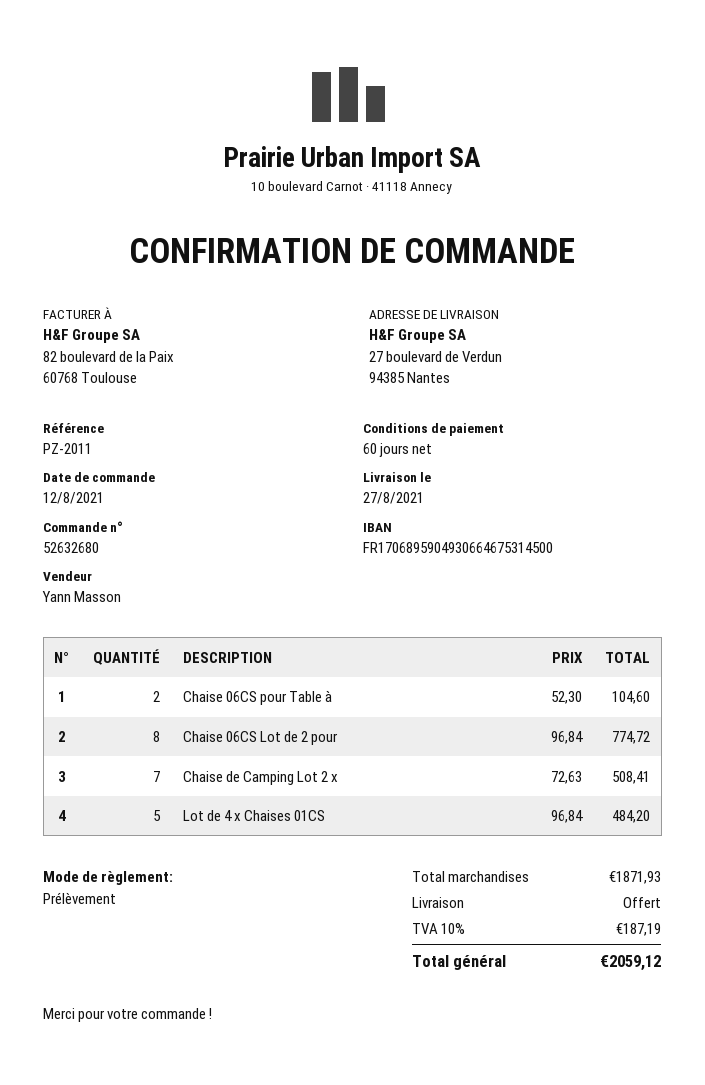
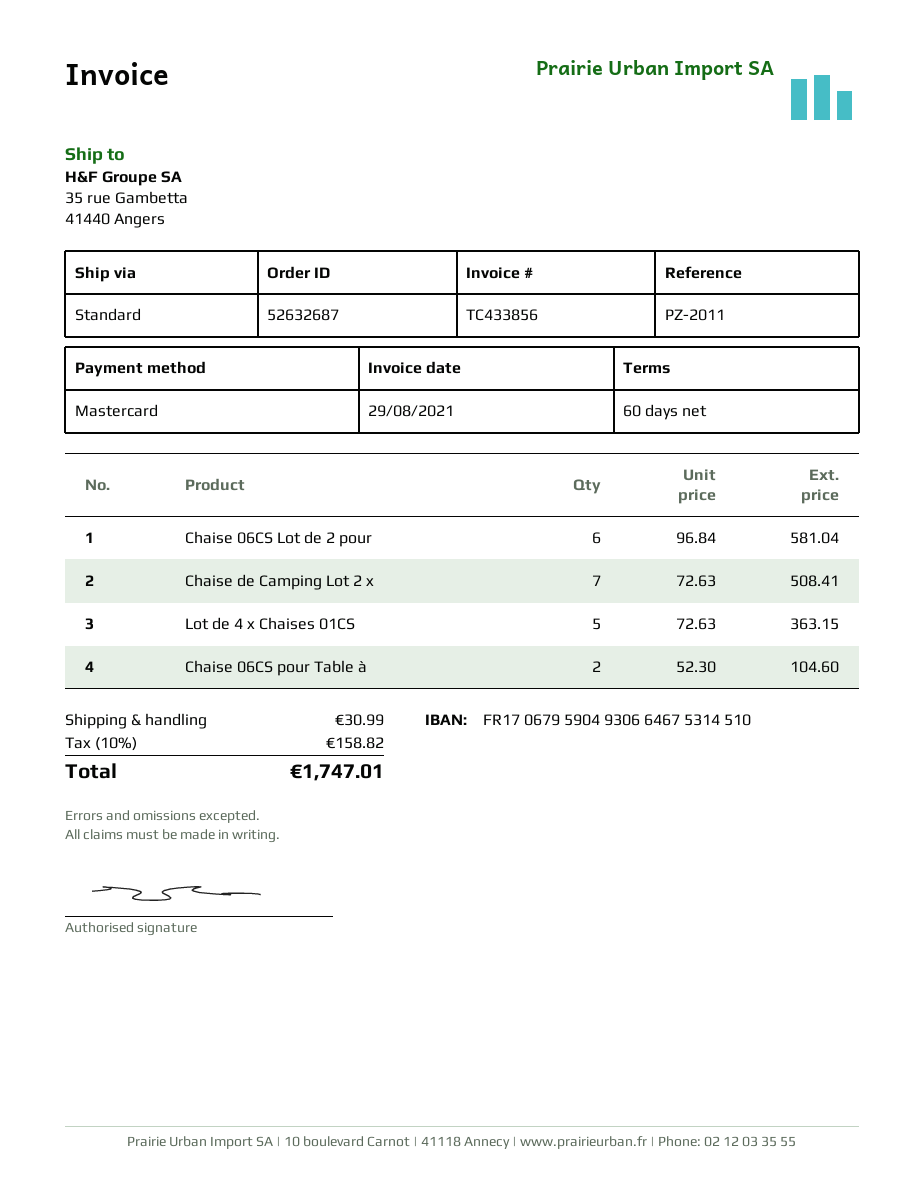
order number: 52632680 -> 52632687
payment method: direct debit -> Mastercard
bank account: FR1706895904930664675314500 -> FR1706795904930664675314510
ship to: 27 boulevard de Verdun, 94385 Nantes -> 35 rue Gambetta, 41440 Angers
Chaise 06CS Lot de 2 pour: 8 x 96.84 = 774.72 -> 6 x 96.84 = 581.04
Lot de 4 x Chaises 01CS: 5 x 96.84 = 484.20 -> 5 x 72.63 = 363.15
shipping: 0.00 -> 30.99
tax: 10% = 187.19 -> 10% = 158.82
total: 2059.12 -> 1747.01

